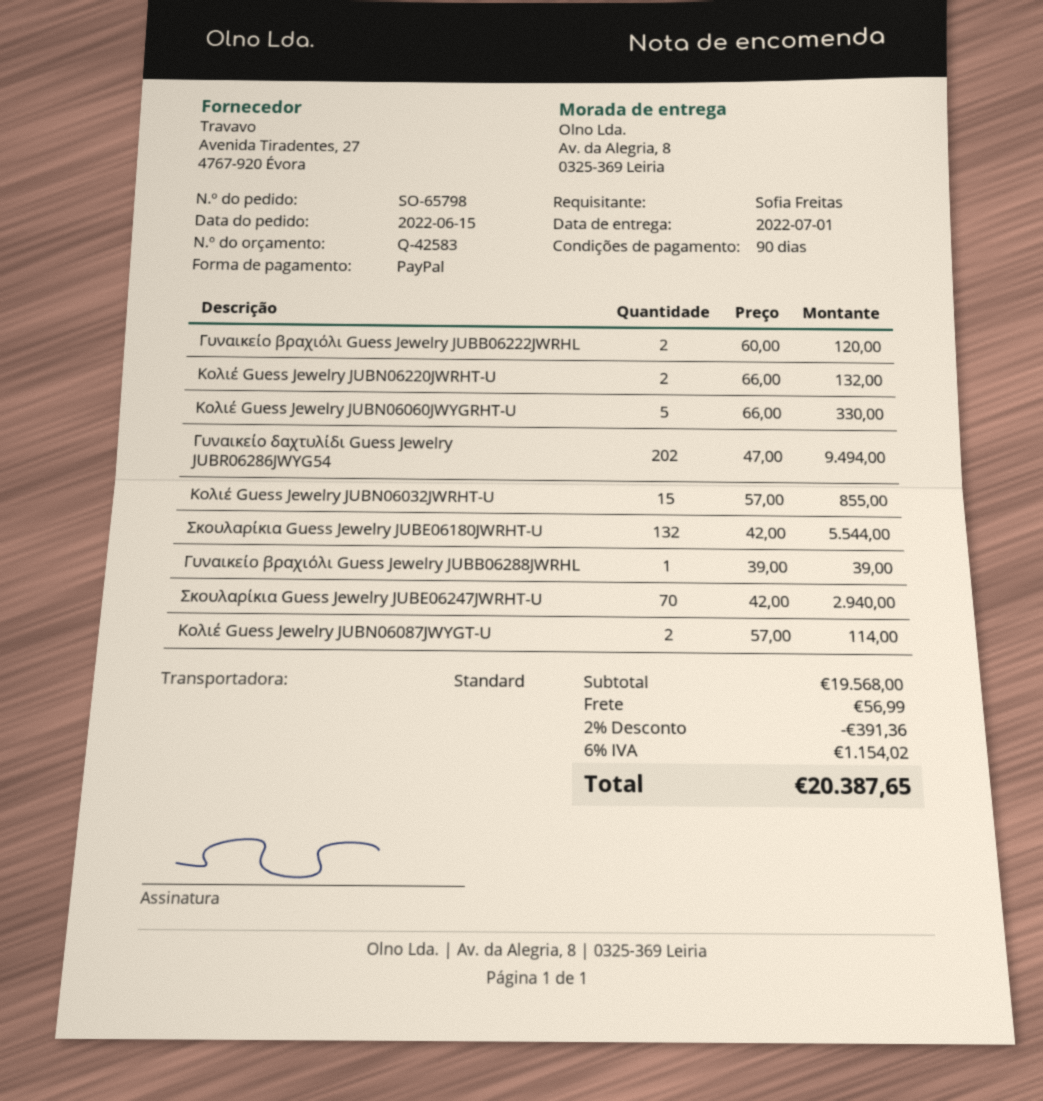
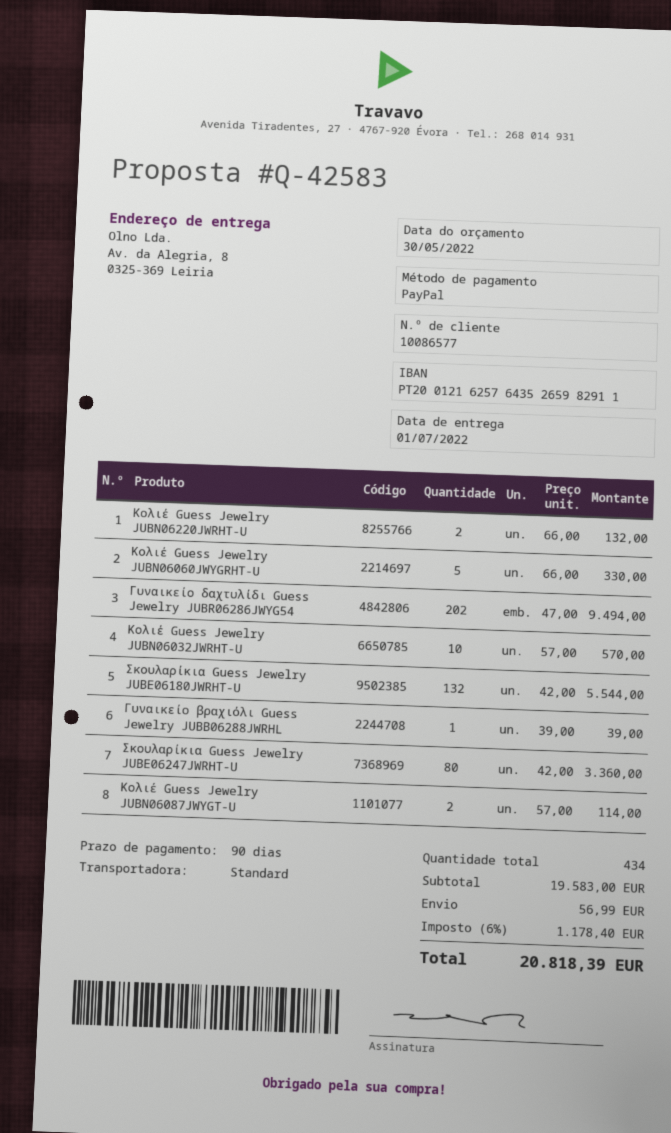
Γυναικείο βραχιόλι Guess Jewelry JUBB06222JWRHL: 2 x 60.00 = 120.00 -> none
Κολιέ Guess Jewelry JUBN06032JWRHT-U: 15 x 57.00 = 855.00 -> 10 x 57.00 = 570.00
Σκουλαρίκια Guess Jewelry JUBE06247JWRHT-U: 70 x 42.00 = 2940.00 -> 80 x 42.00 = 3360.00
subtotal: 19568.00 -> 19583.00
discount: 2% = 391.36 -> none
tax: 6% = 1154.02 -> 6% = 1178.40
total: 20387.65 -> 20818.39

